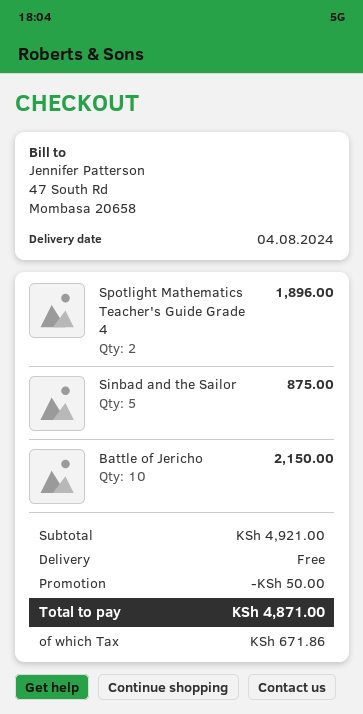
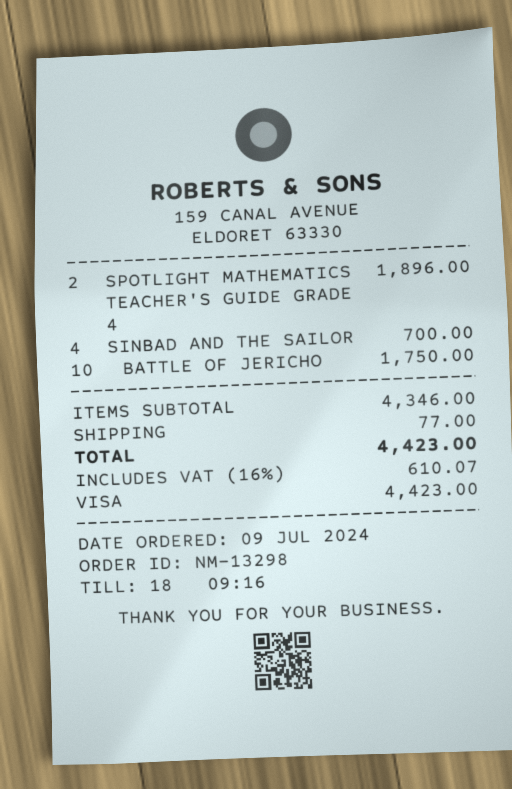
Sinbad and the Sailor: 5 for 875.00 -> 4 for 700.00
Battle of Jericho: 10 for 2150.00 -> 10 for 1750.00
subtotal: 4921.00 -> 4346.00
discount: 50.00 -> none
shipping: 0.00 -> 77.00
tax: 671.86 -> 610.07
total: 4871.00 -> 4423.00

